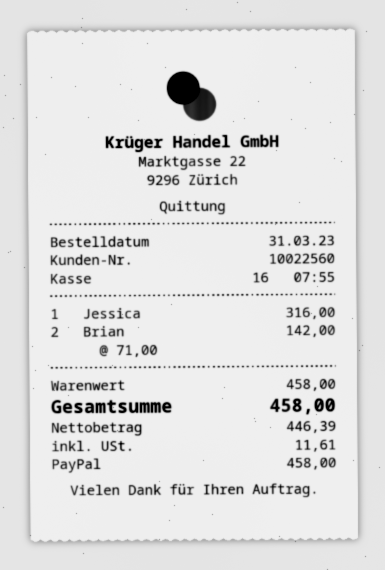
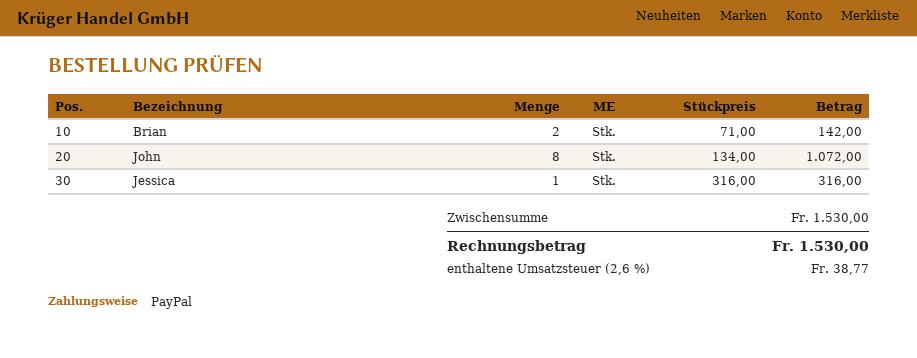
John: none -> 8 x 134.00 = 1072.00
subtotal: 458.00 -> 1530.00
tax: 11.61 -> 38.77
total: 458.00 -> 1530.00

